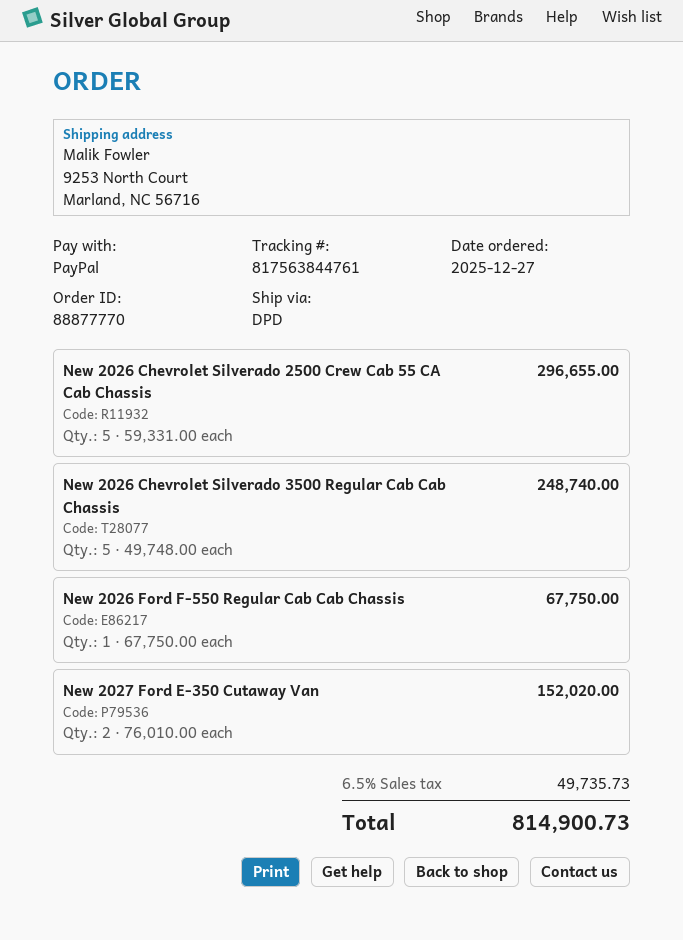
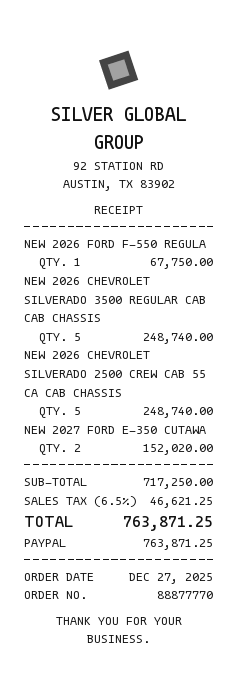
New 2026 Chevrolet Silverado 2500 Crew Cab 55 CA Cab Chassis: 5 for 296655.00 -> 5 for 248740.00
tax: 6.5% = 49735.73 -> 6.5% = 46621.25
total: 814900.73 -> 763871.25

